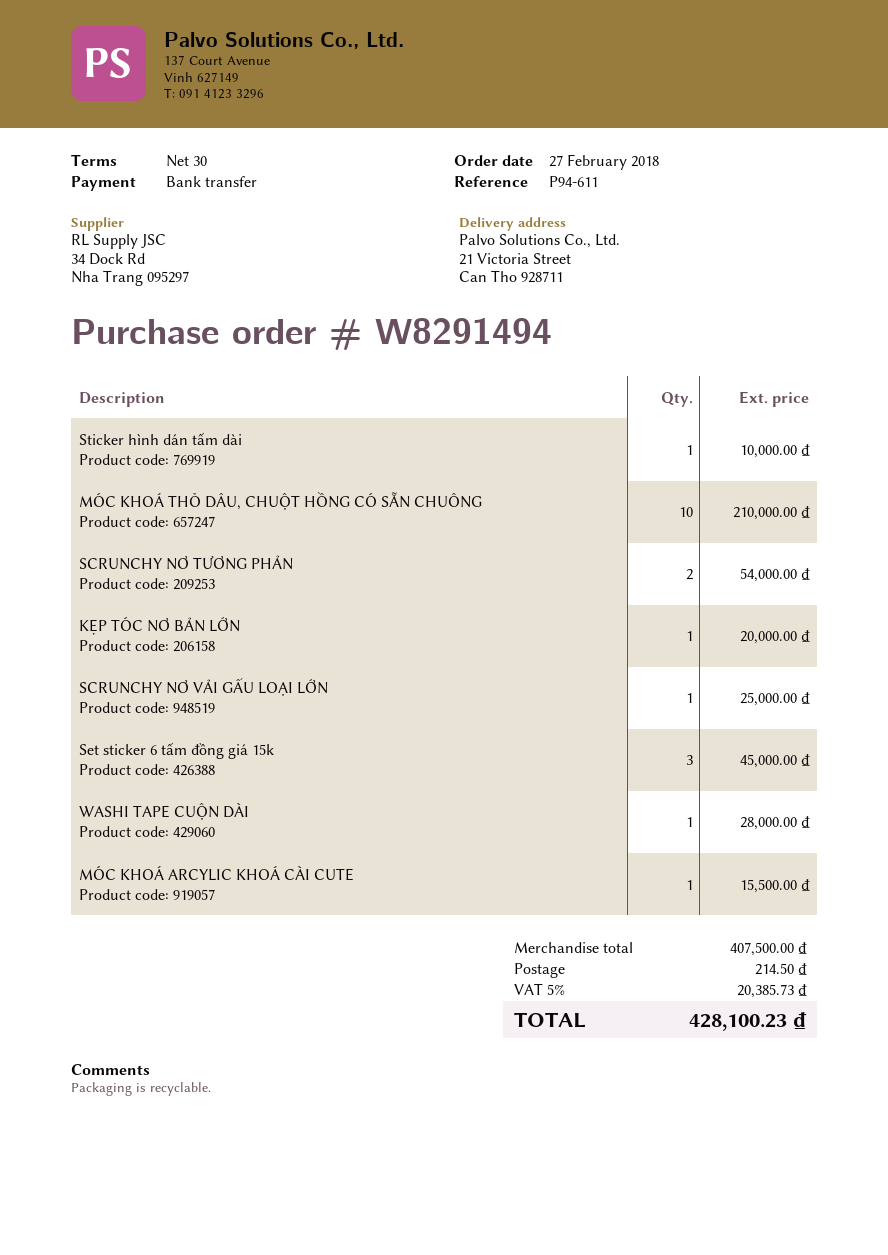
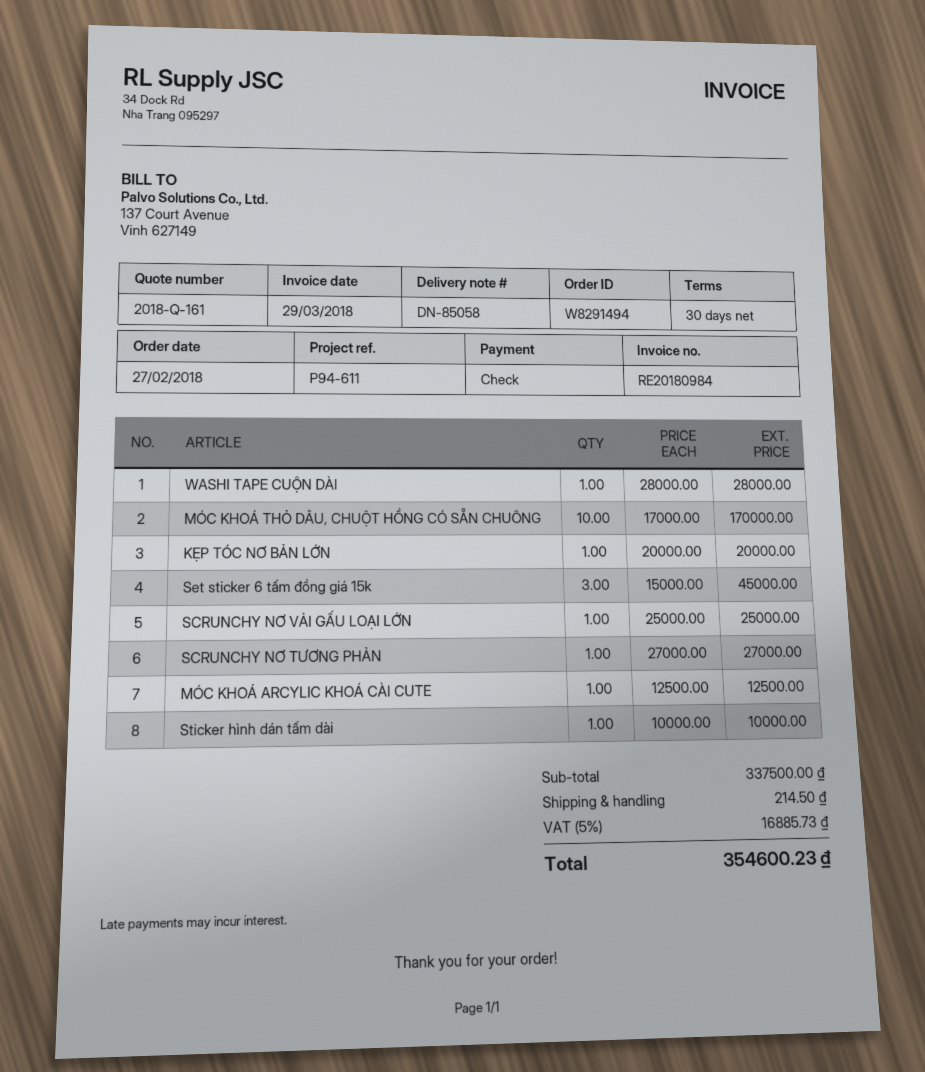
payment method: bank transfer -> cheque
MÓC KHOÁ THỎ DÂU, CHUỘT HỒNG CÓ SẴN CHUÔNG: 10 for 210000.00 -> 10 for 170000.00
SCRUNCHY NƠ TƯƠNG PHẢN: 2 for 54000.00 -> 1 for 27000.00
MÓC KHOÁ ARCYLIC KHOÁ CÀI CUTE: 1 for 15500.00 -> 1 for 12500.00
subtotal: 407500.00 -> 337500.00
tax: 5% = 20385.73 -> 5% = 16885.73
total: 428100.23 -> 354600.23

